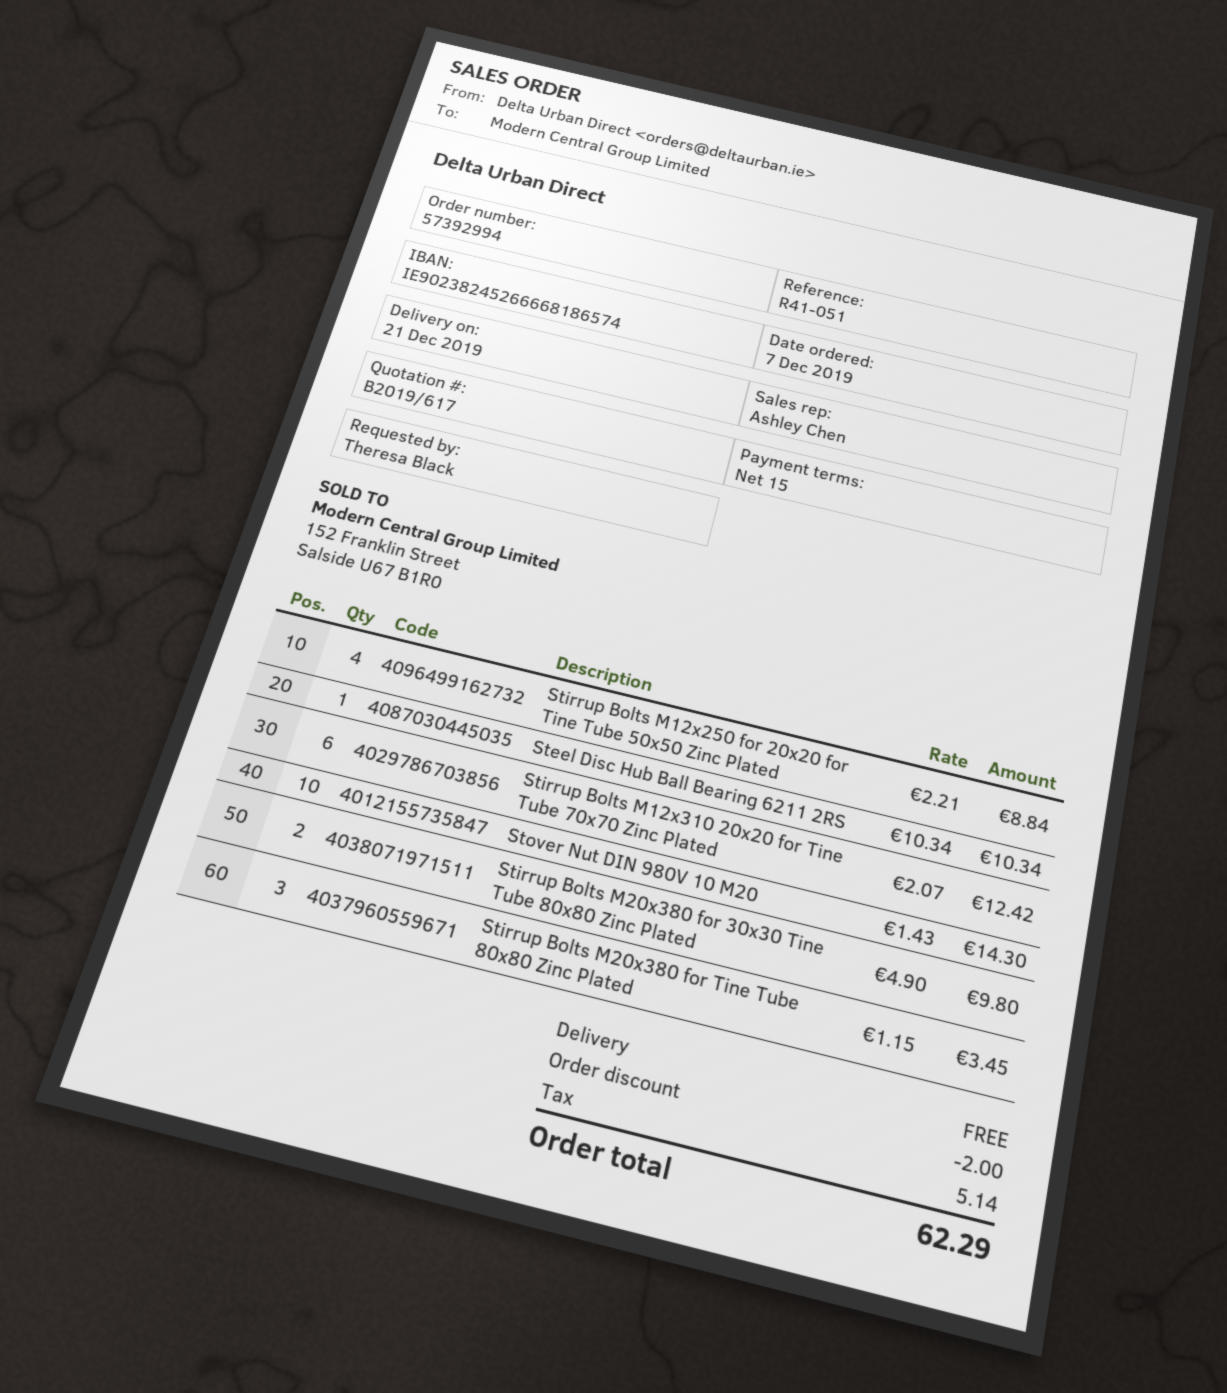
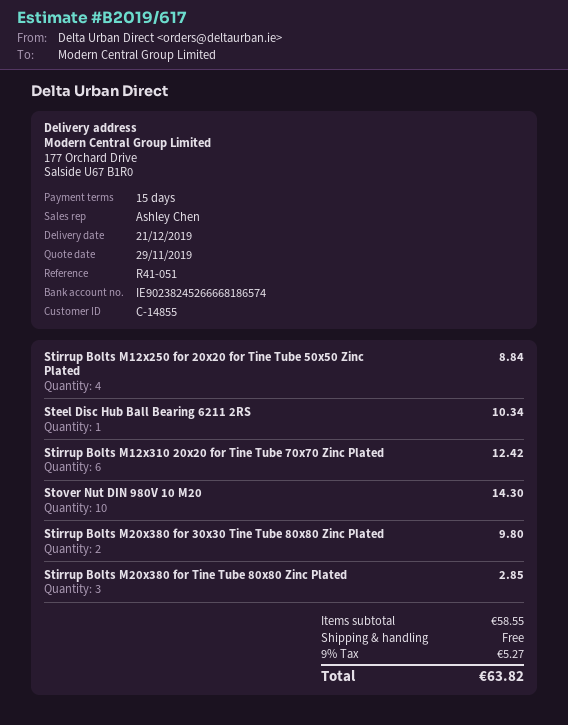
Stirrup Bolts M20x380 for Tine Tube 80x80 Zinc Plated: 3 for 3.45 -> 3 for 2.85
discount: 2.00 -> none
tax: 5.14 -> 5.27
total: 62.29 -> 63.82

